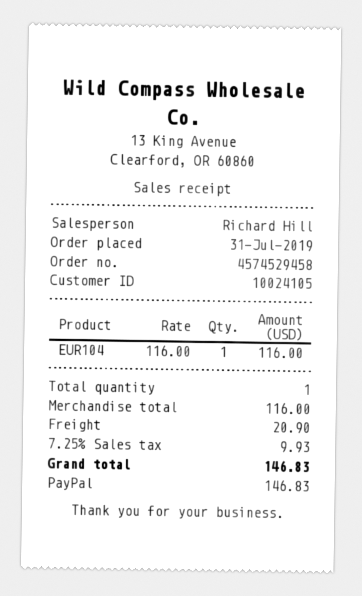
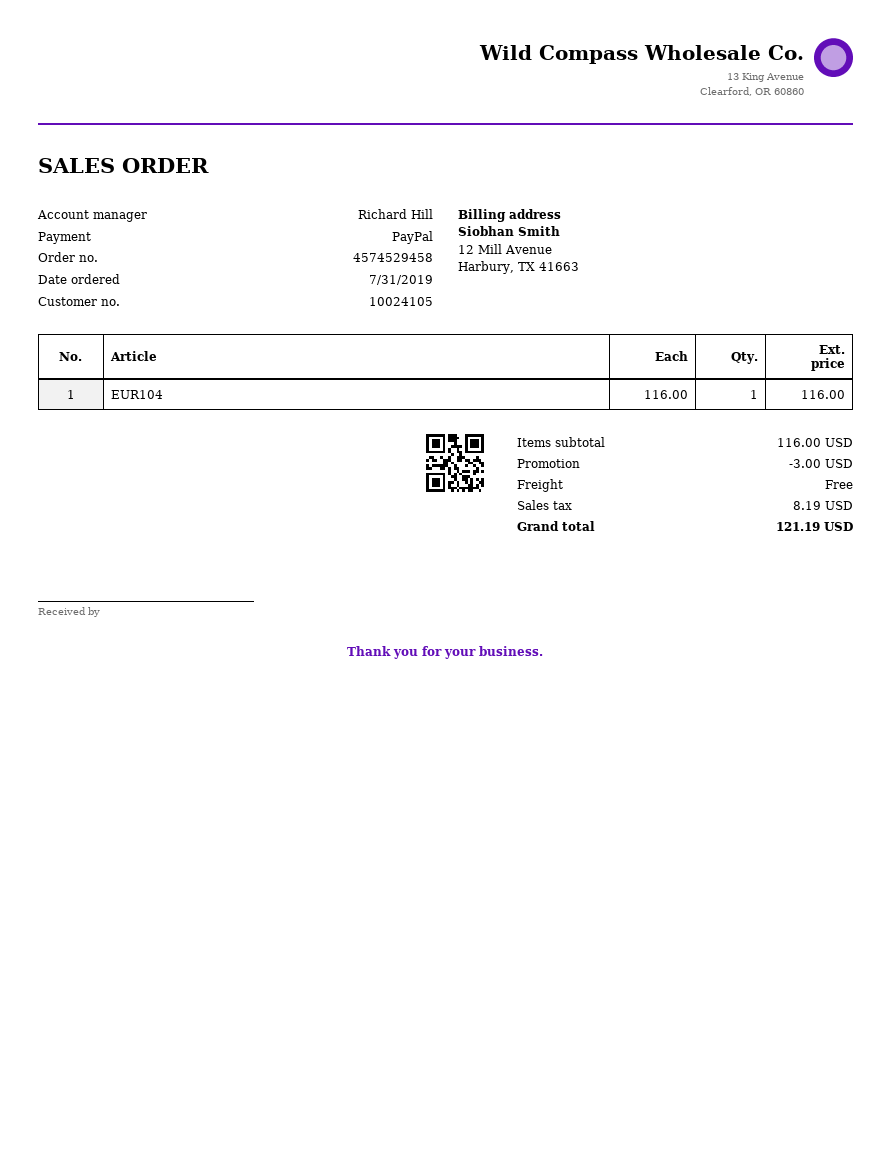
discount: none -> 3.00
shipping: 20.90 -> 0.00
tax: 9.93 -> 8.19
total: 146.83 -> 121.19

